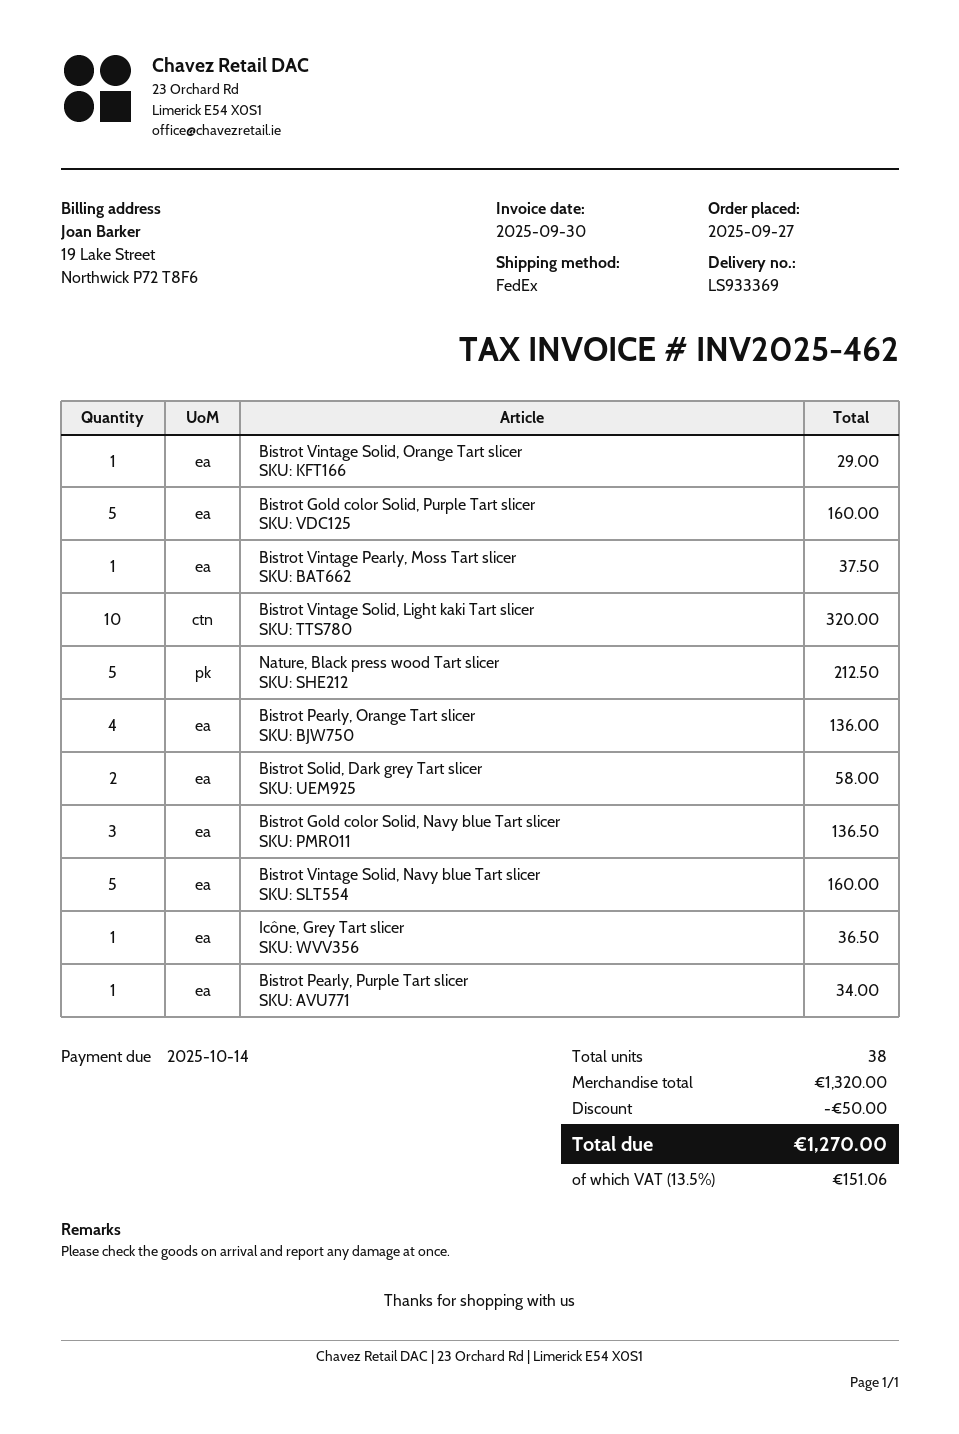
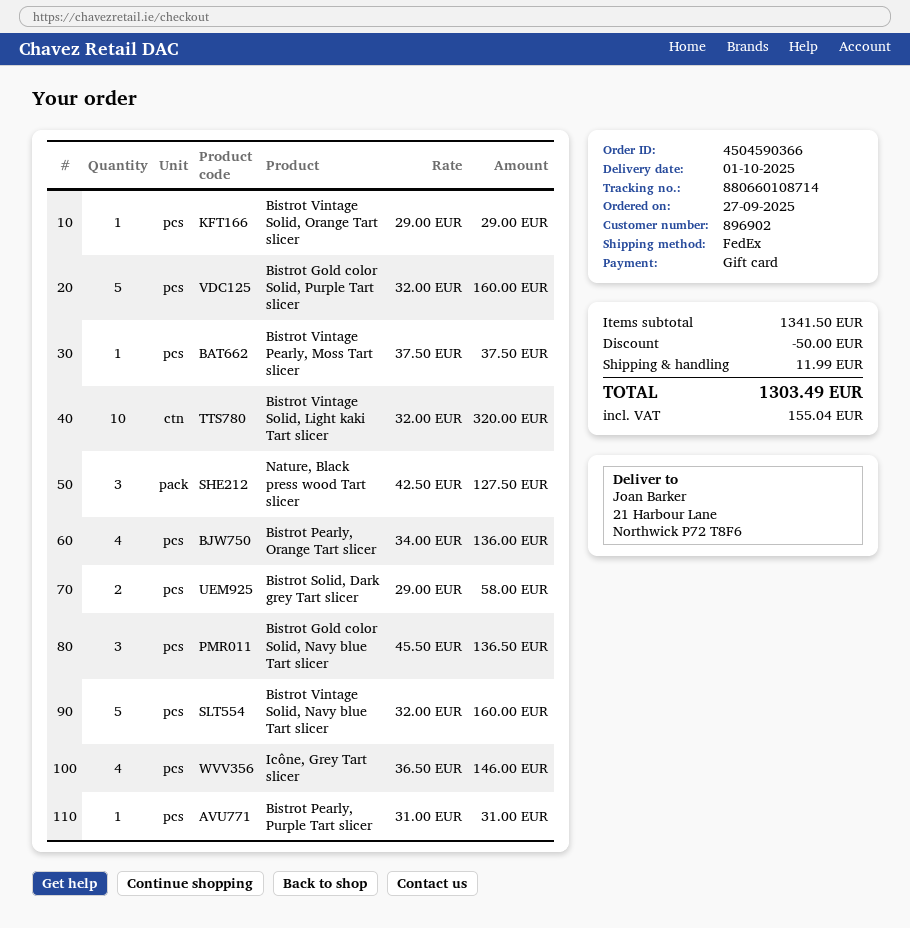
Nature, Black press wood Tart slicer: 5 for 212.50 -> 3 for 127.50
Icône, Grey Tart slicer: 1 for 36.50 -> 4 for 146.00
Bistrot Pearly, Purple Tart slicer: 1 for 34.00 -> 1 for 31.00
subtotal: 1320.00 -> 1341.50
shipping: none -> 11.99
tax: 151.06 -> 155.04
total: 1270.00 -> 1303.49

